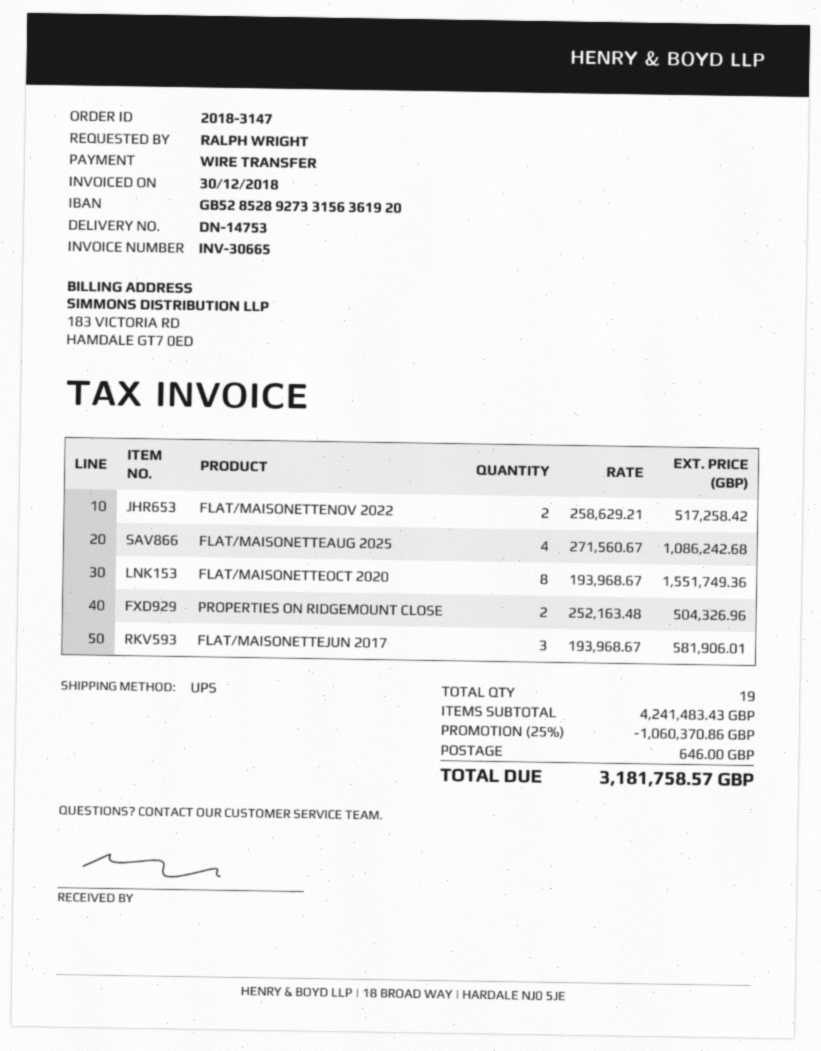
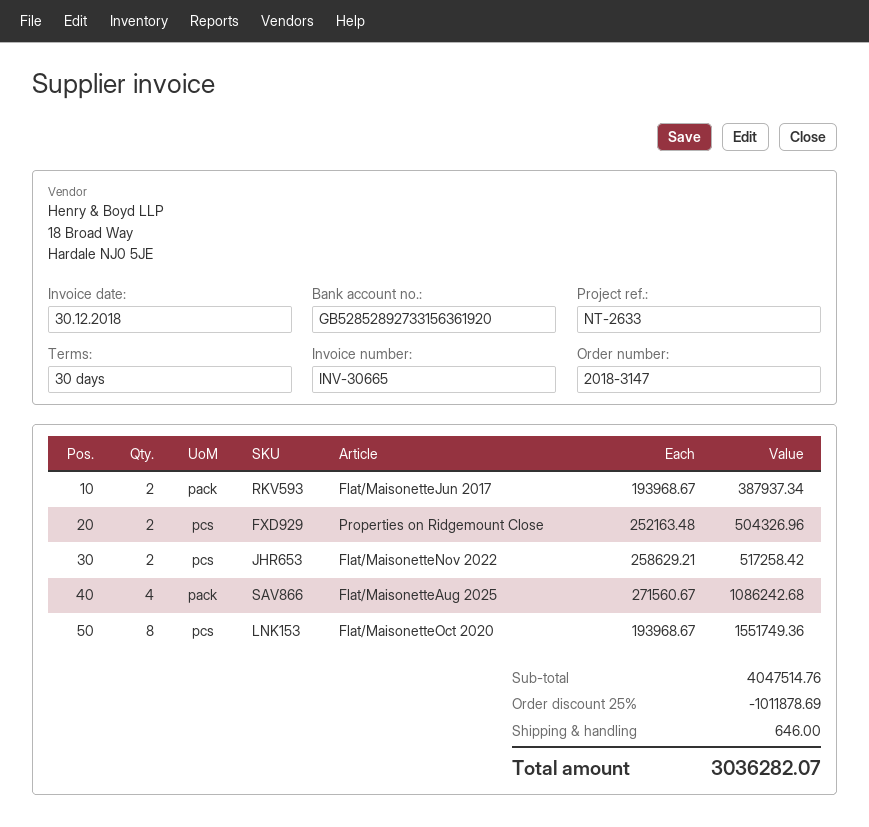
FLAT/MAISONETTEJUN 2017: 3 x 193968.67 = 581906.01 -> 2 x 193968.67 = 387937.34
subtotal: 4241483.43 -> 4047514.76
discount: 25% = 1060370.86 -> 25% = 1011878.69
total: 3181758.57 -> 3036282.07

